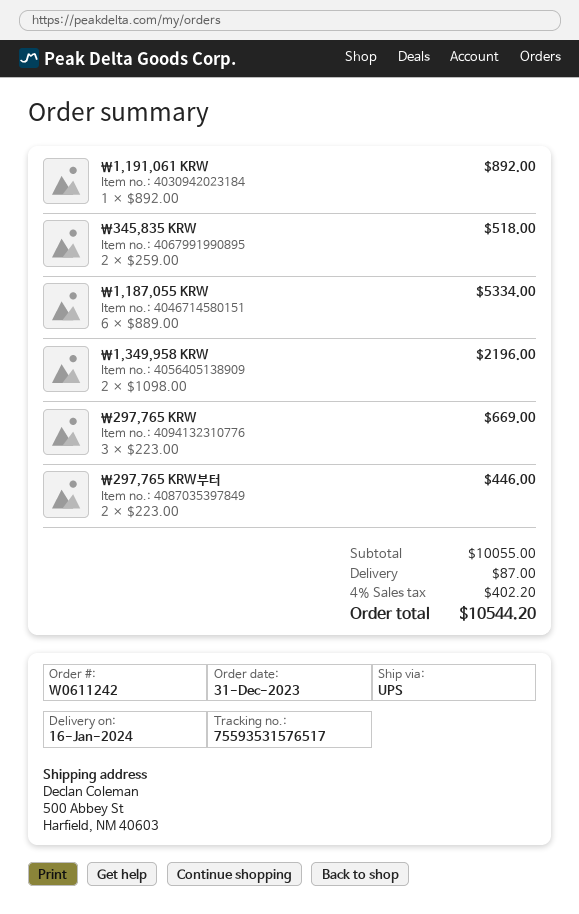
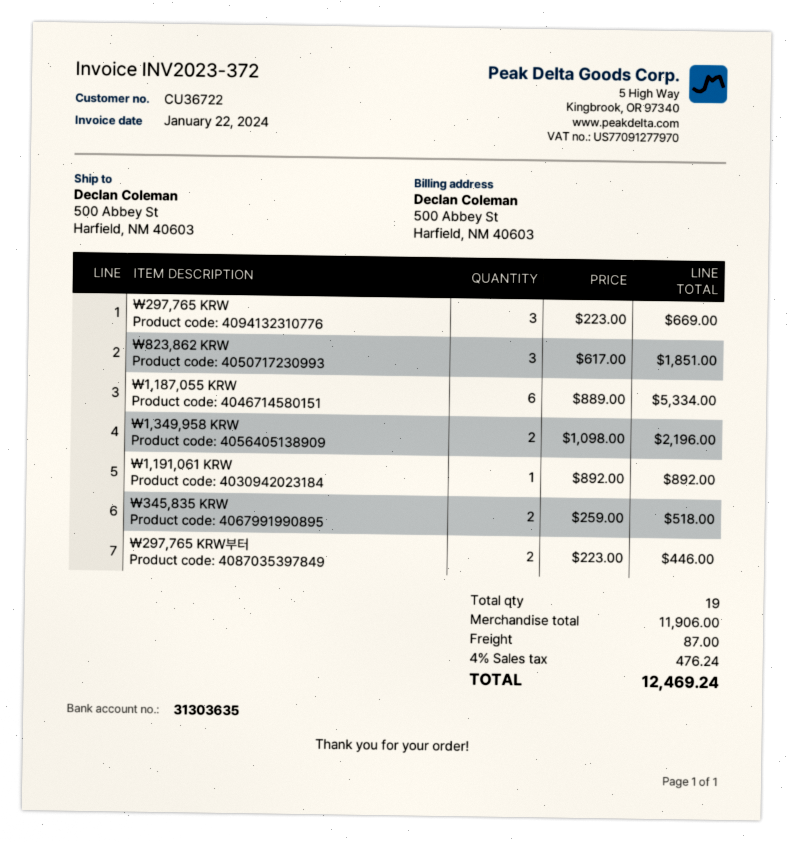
₩823,862 KRW: none -> 3 x 617.00 = 1851.00
subtotal: 10055.00 -> 11906.00
tax: 4% = 402.20 -> 4% = 476.24
total: 10544.20 -> 12469.24

